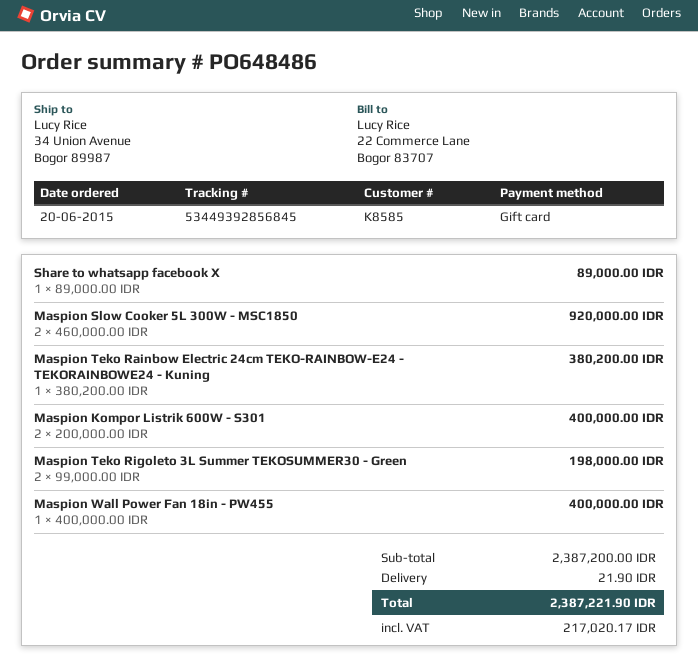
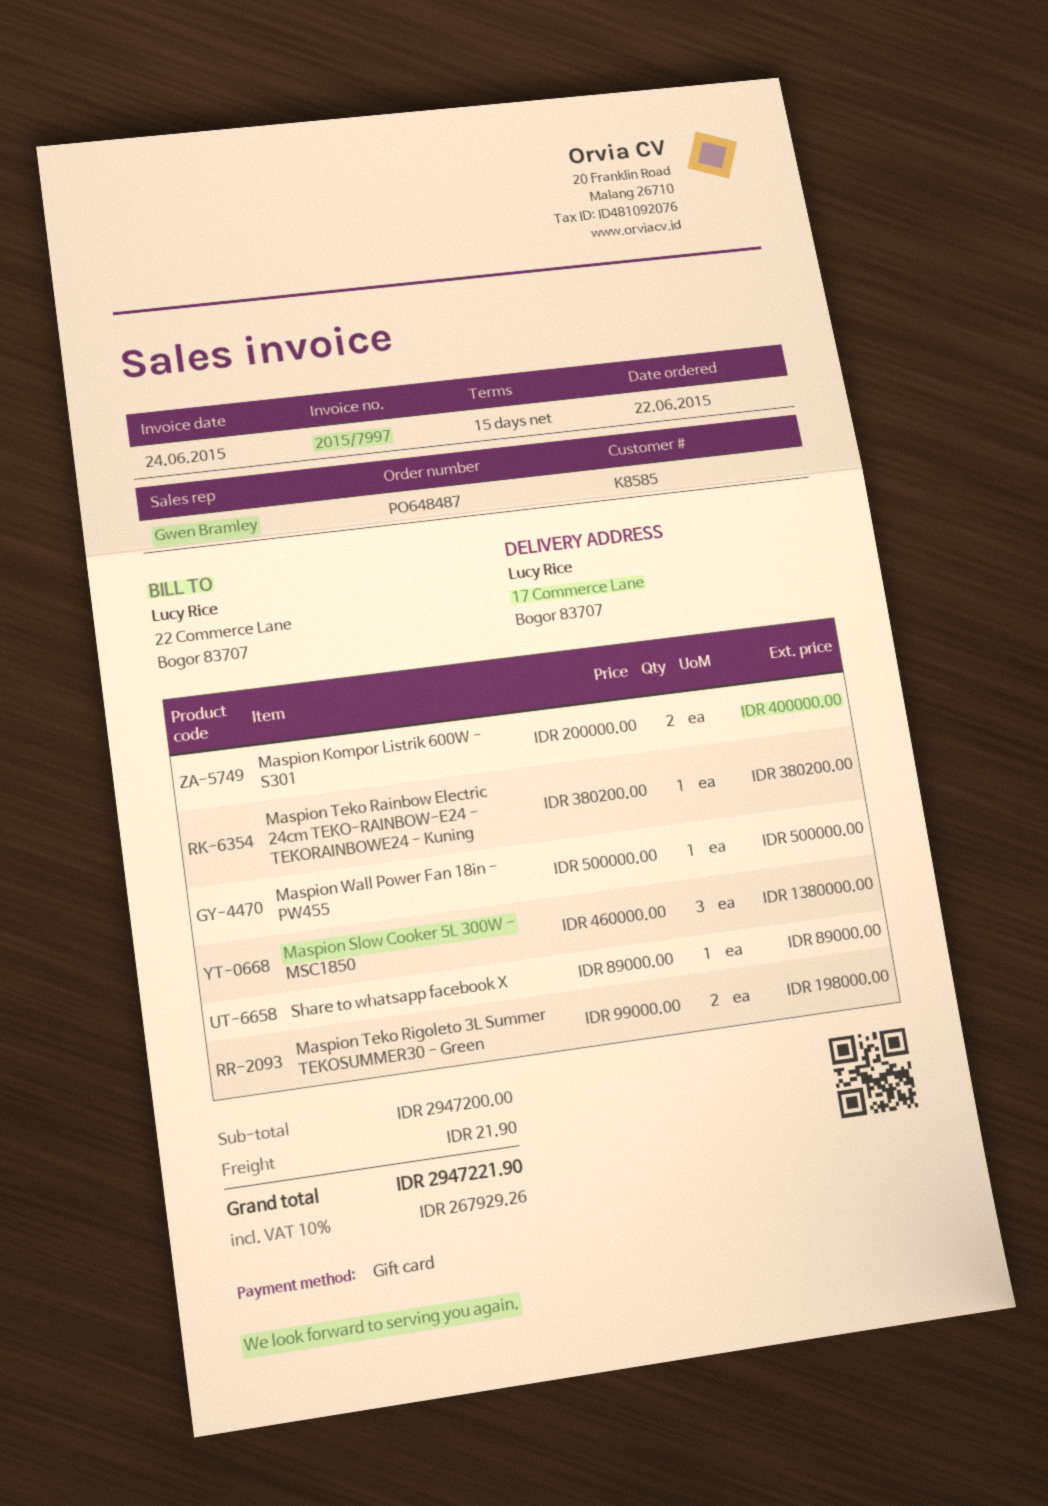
order number: PO648486 -> PO648487
order date: 2015-06-20 -> 2015-06-22
ship to: 34 Union Avenue, Bogor 89987 -> 17 Commerce Lane, Bogor 83707
Maspion Slow Cooker 5L 300W - MSC1850: 2 x 460000.00 = 920000.00 -> 3 x 460000.00 = 1380000.00
Maspion Wall Power Fan 18in - PW455: 1 x 400000.00 = 400000.00 -> 1 x 500000.00 = 500000.00
subtotal: 2387200.00 -> 2947200.00
tax: 217020.17 -> 267929.26
total: 2387221.90 -> 2947221.90

